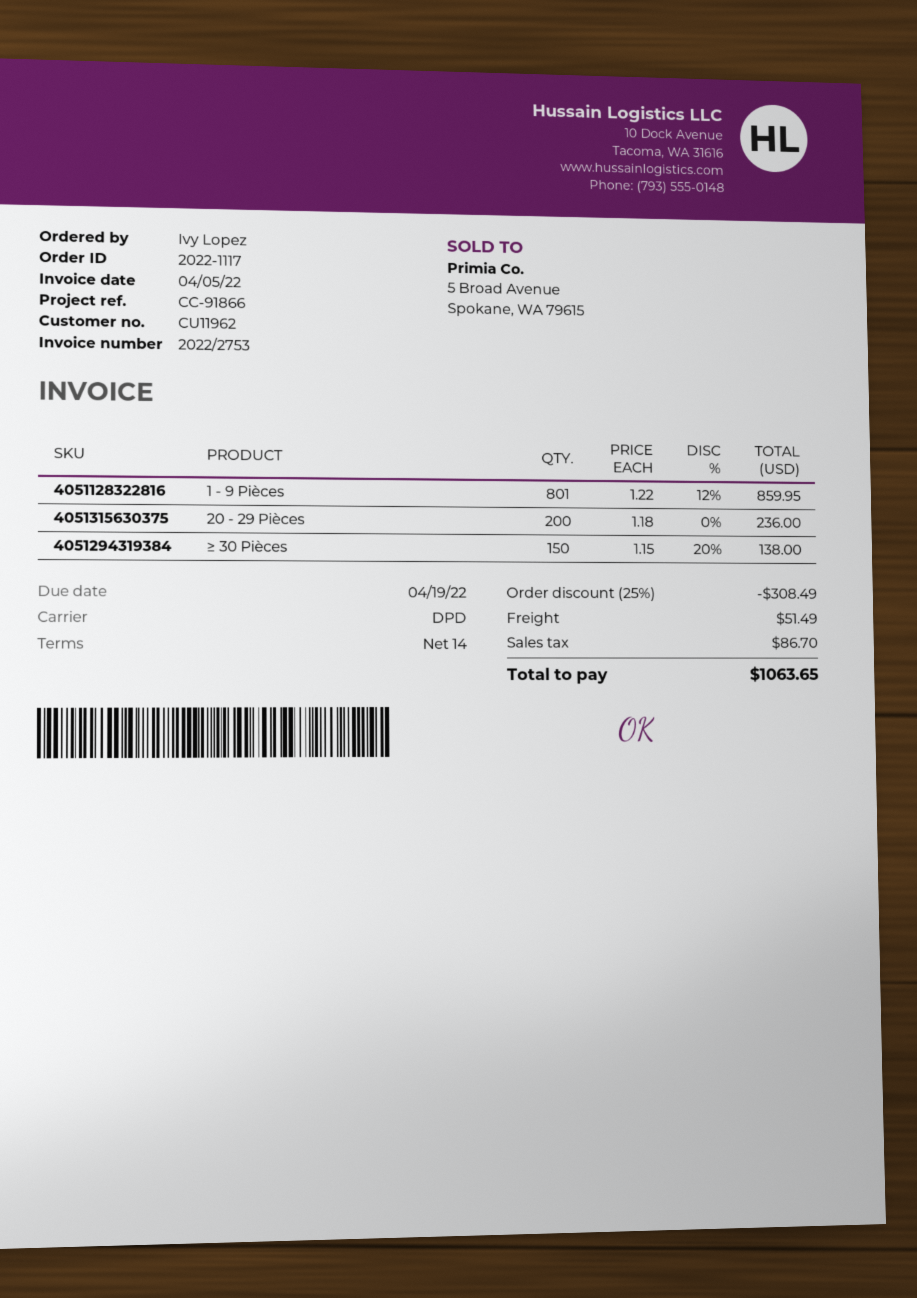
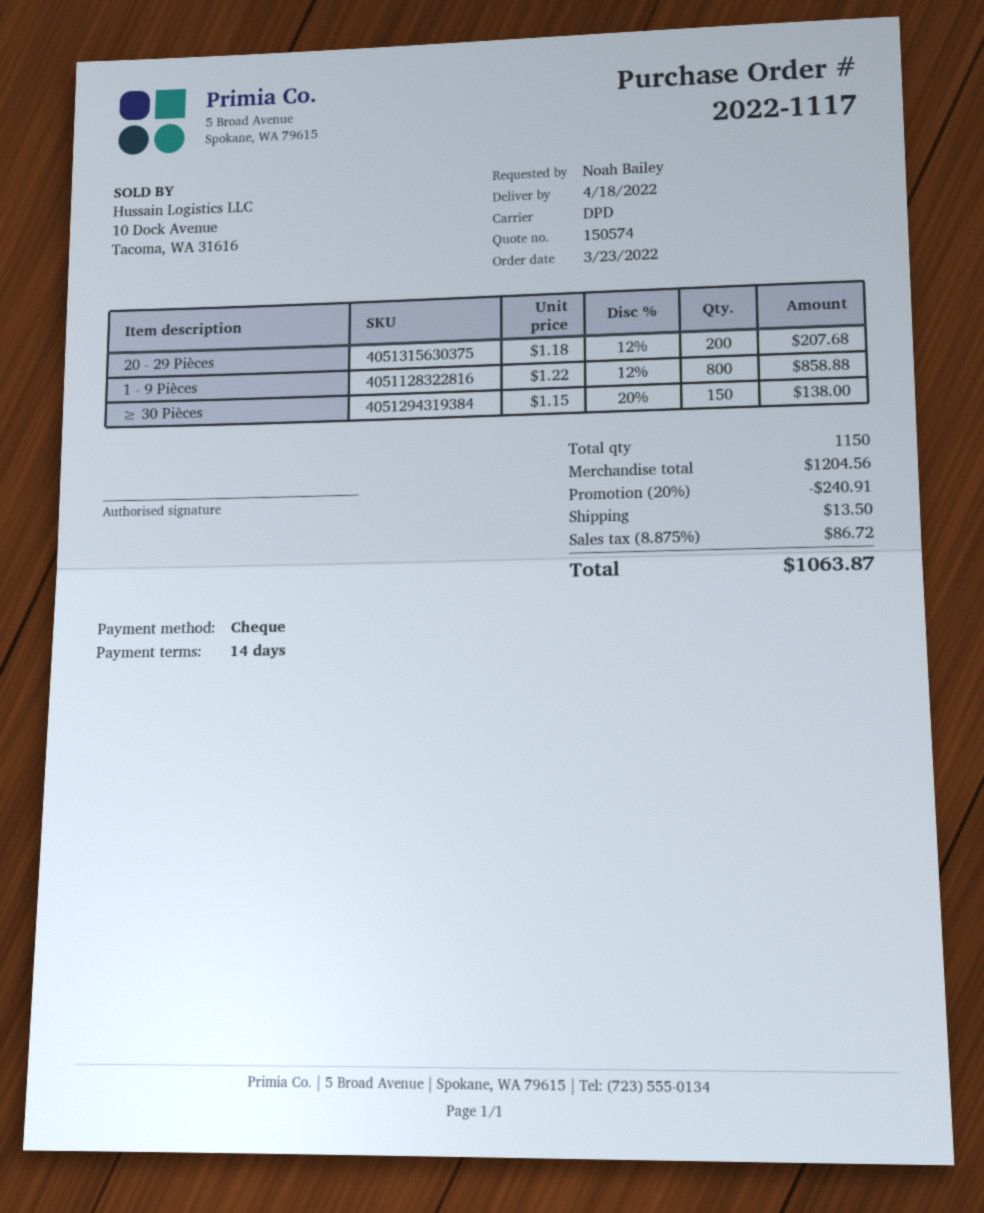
ordered by: Ivy Lopez -> Noah Bailey
1 - 9 Pièces: 801 x 1.22 - 12% = 859.95 -> 800 x 1.22 - 12% = 858.88
20 - 29 Pièces: 200 x 1.18 = 236.00 -> 200 x 1.18 - 12% = 207.68
discount: 25% = 308.49 -> 20% = 240.91
shipping: 51.49 -> 13.50
tax: 86.70 -> 86.72
total: 1063.65 -> 1063.87

